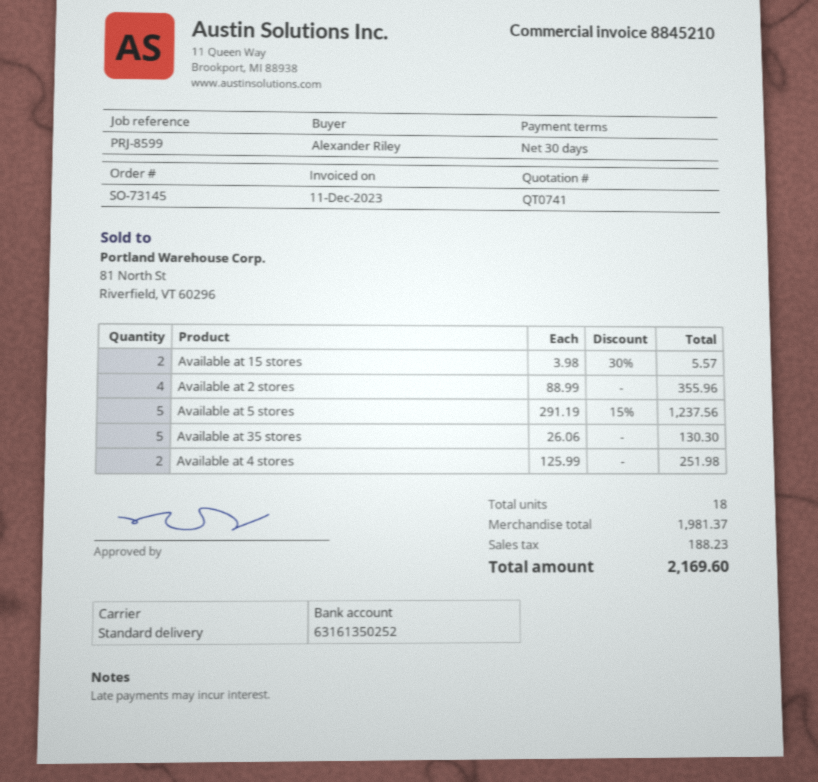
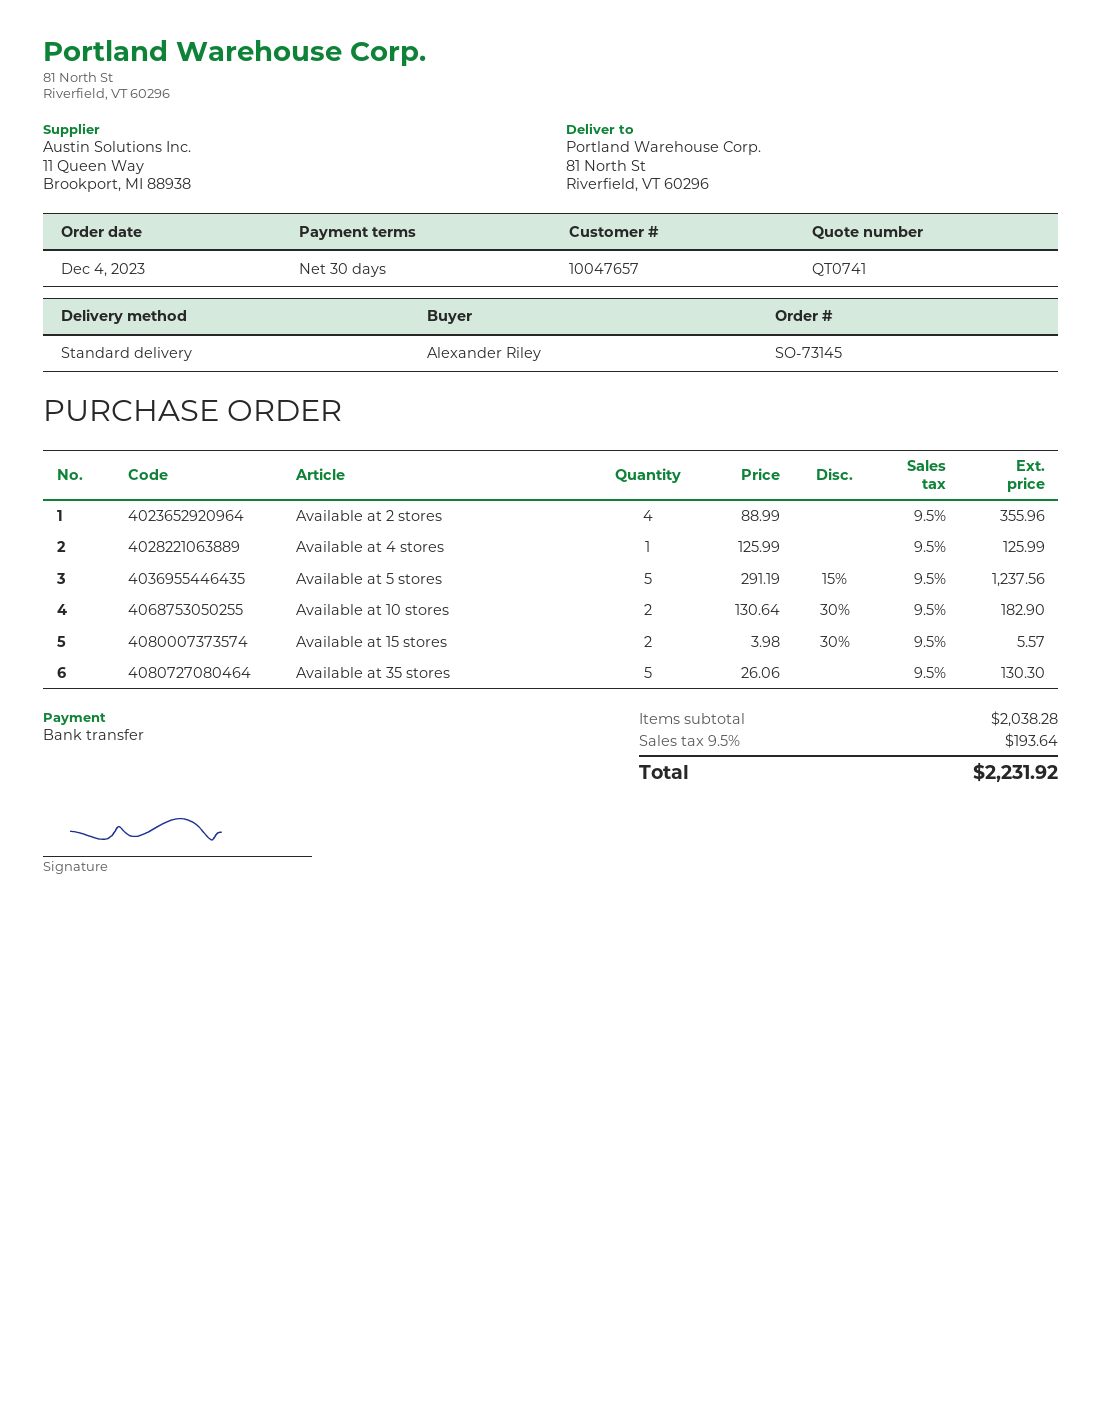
Available at 4 stores: 2 x 125.99 = 251.98 -> 1 x 125.99 = 125.99
Available at 10 stores: none -> 2 x 130.64 - 30% = 182.90
subtotal: 1981.37 -> 2038.28
tax: 188.23 -> 193.64
total: 2169.60 -> 2231.92

